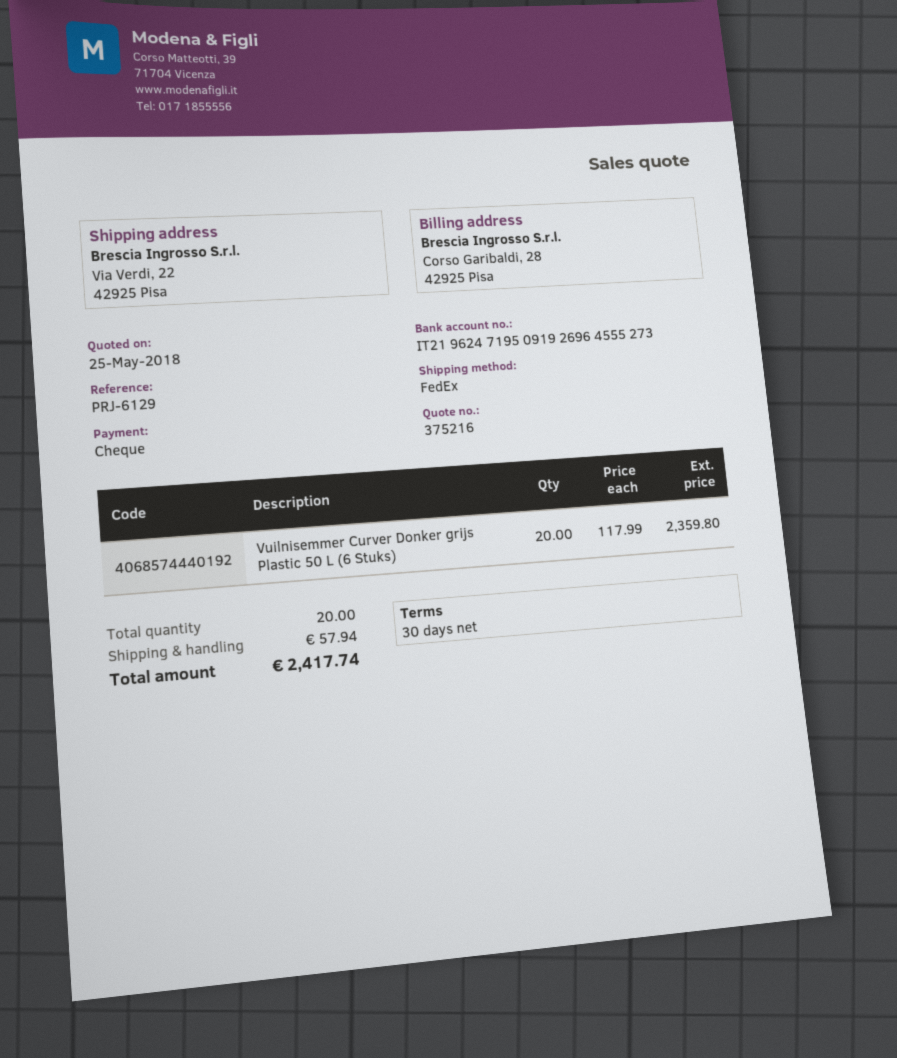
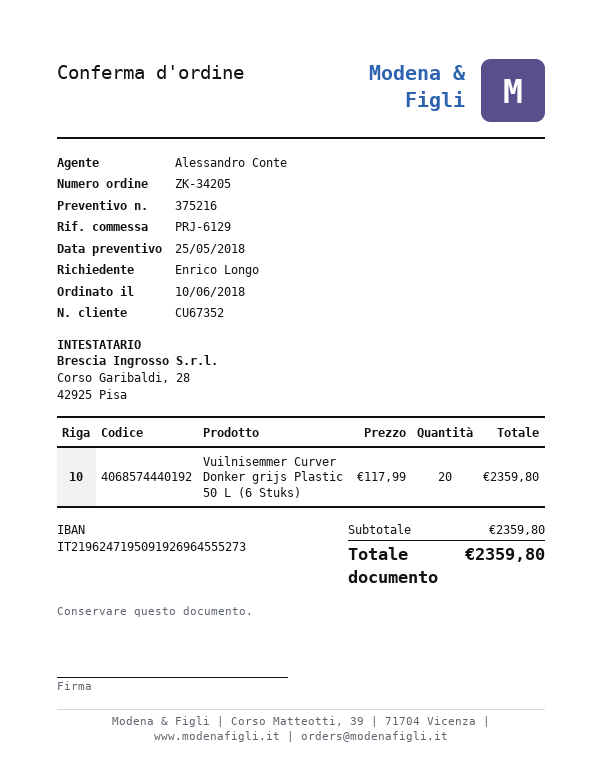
shipping: 57.94 -> none
total: 2417.74 -> 2359.80

